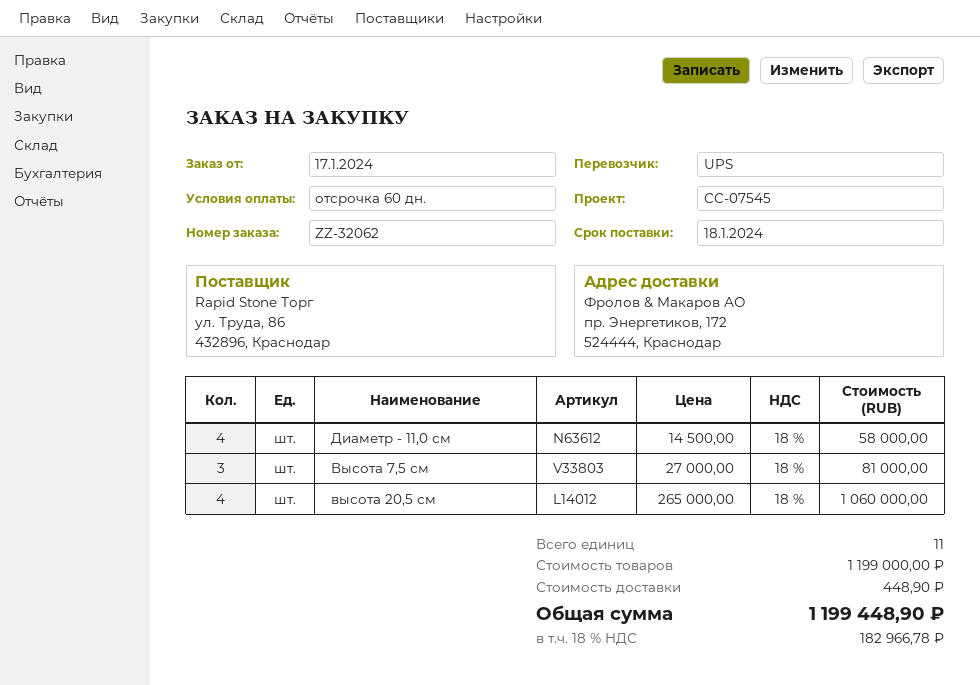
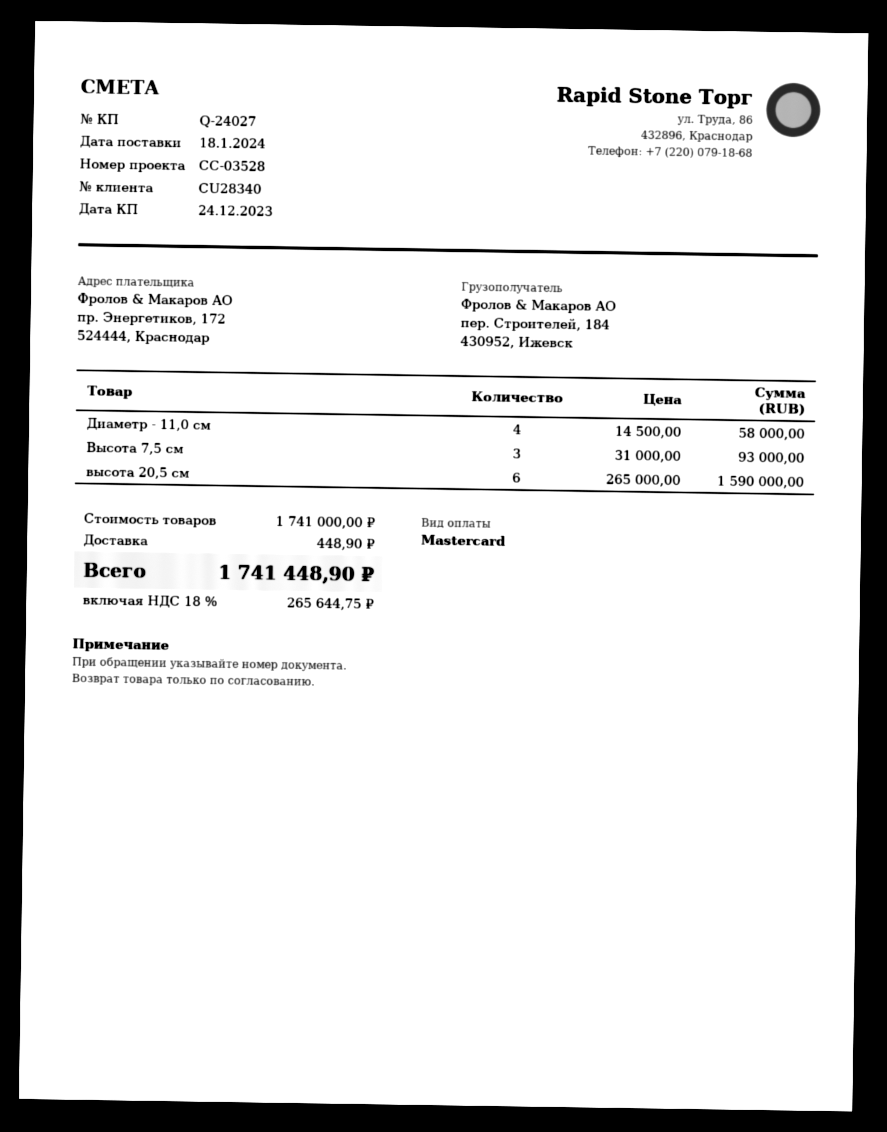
reference: CC-07545 -> CC-03528
ship to: пр. Энергетиков, 172, 524444, Краснодар -> пер. Строителей, 184, 430952, Ижевск
Высота 7,5 см: 3 x 27000.00 = 81000.00 -> 3 x 31000.00 = 93000.00
высота 20,5 см: 4 x 265000.00 = 1060000.00 -> 6 x 265000.00 = 1590000.00
subtotal: 1199000.00 -> 1741000.00
tax: 18% = 182966.78 -> 18% = 265644.75
total: 1199448.90 -> 1741448.90

